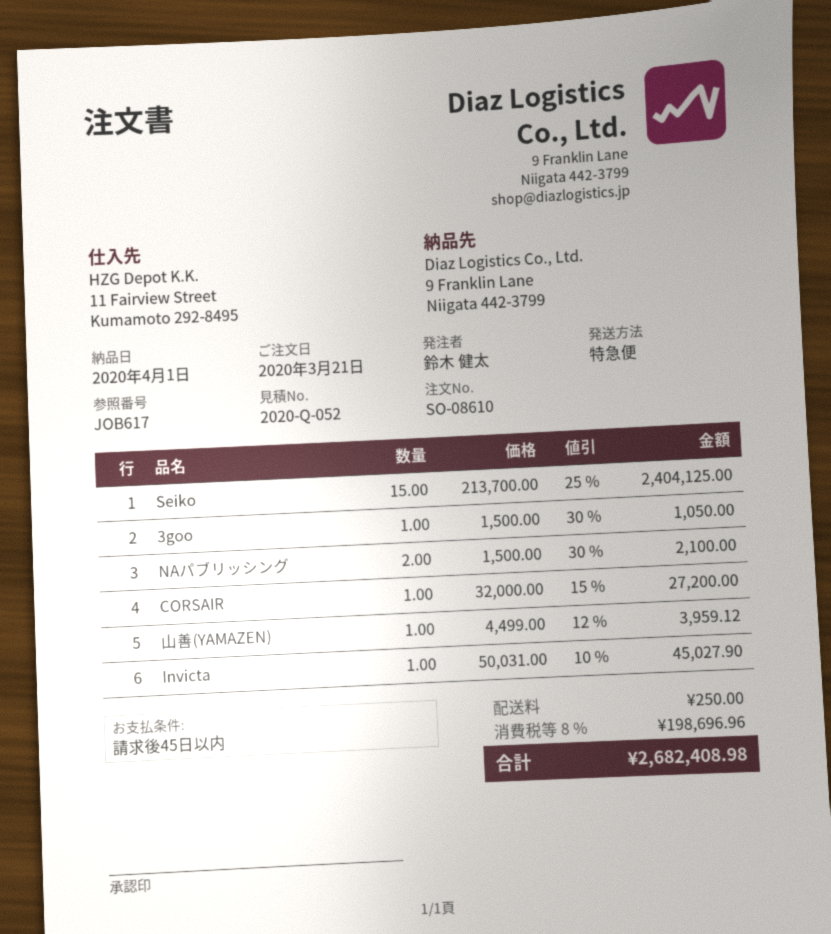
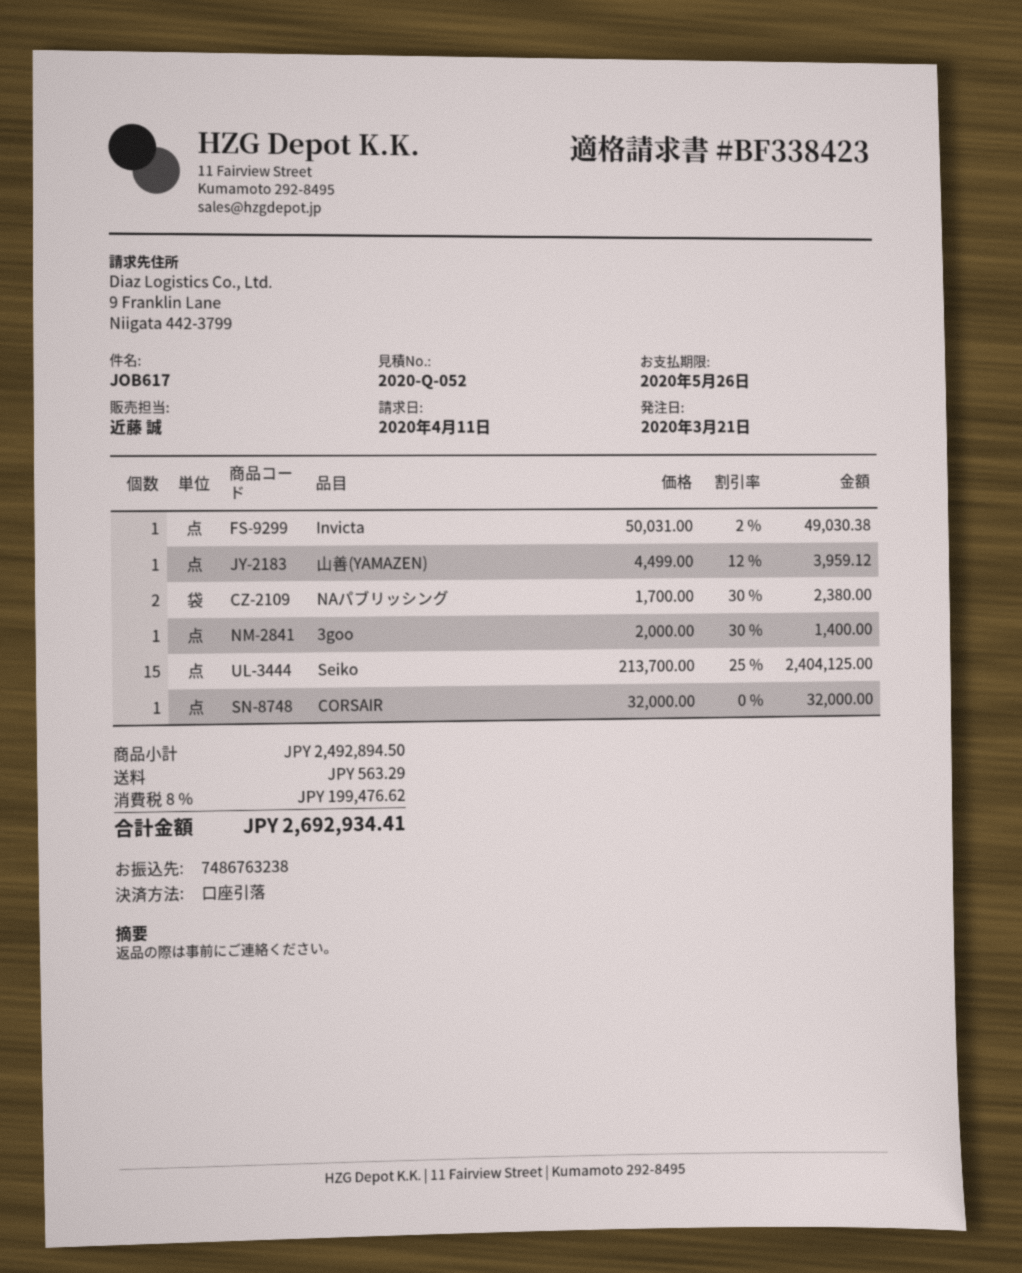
3goo: 1 x 1500.00 - 30% = 1050.00 -> 1 x 2000.00 - 30% = 1400.00
NAパブリッシング: 2 x 1500.00 - 30% = 2100.00 -> 2 x 1700.00 - 30% = 2380.00
CORSAIR: 1 x 32000.00 - 15% = 27200.00 -> 1 x 32000.00 = 32000.00
Invicta: 1 x 50031.00 - 10% = 45027.90 -> 1 x 50031.00 - 2% = 49030.38
shipping: 250.00 -> 563.29
tax: 8% = 198696.96 -> 8% = 199476.62
total: 2682408.98 -> 2692934.41

